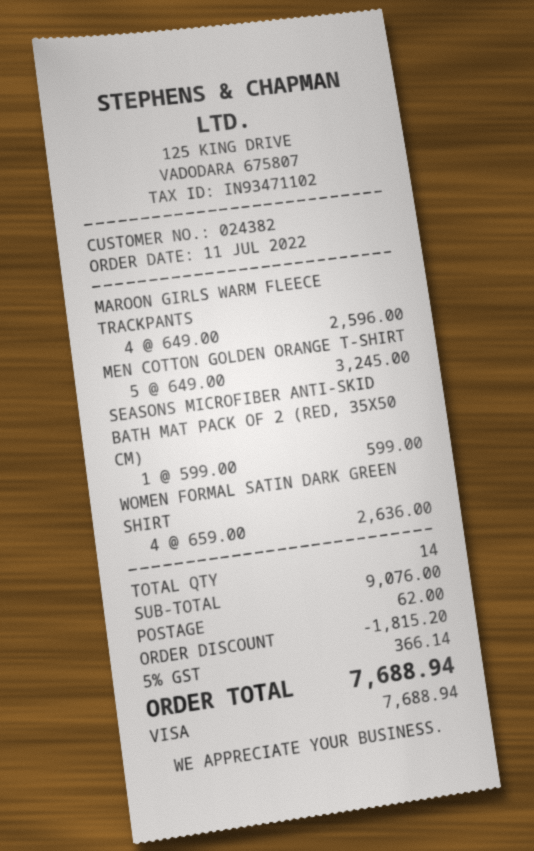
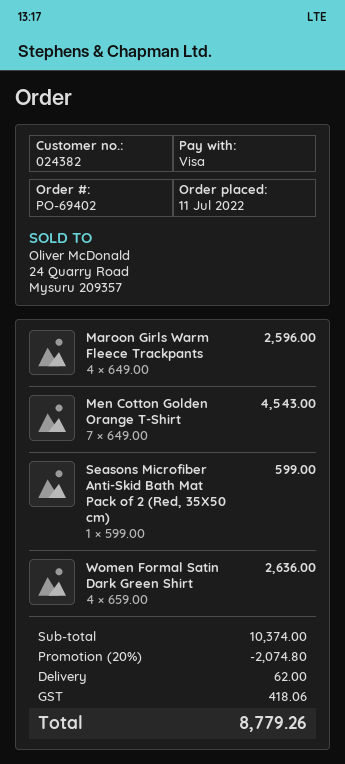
MEN COTTON GOLDEN ORANGE T-SHIRT: 5 x 649.00 = 3245.00 -> 7 x 649.00 = 4543.00
subtotal: 9076.00 -> 10374.00
discount: 1815.20 -> 2074.80
tax: 366.14 -> 418.06
total: 7688.94 -> 8779.26

